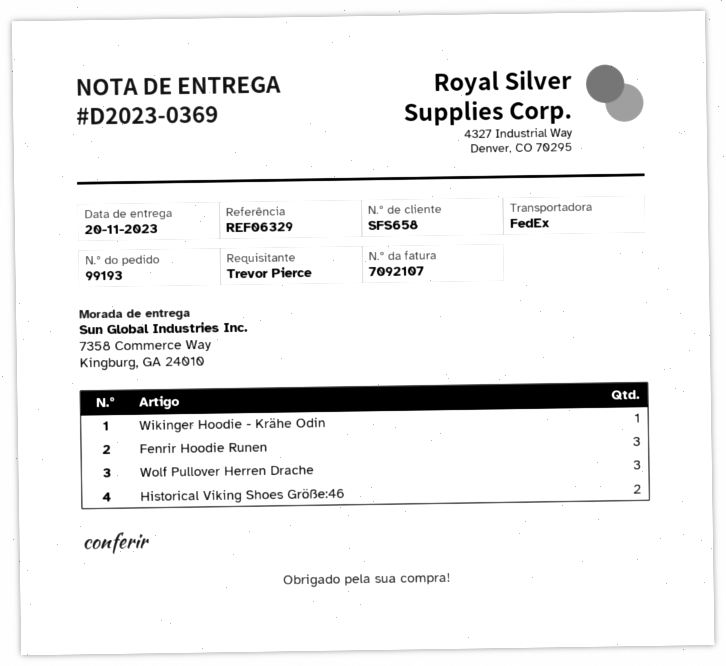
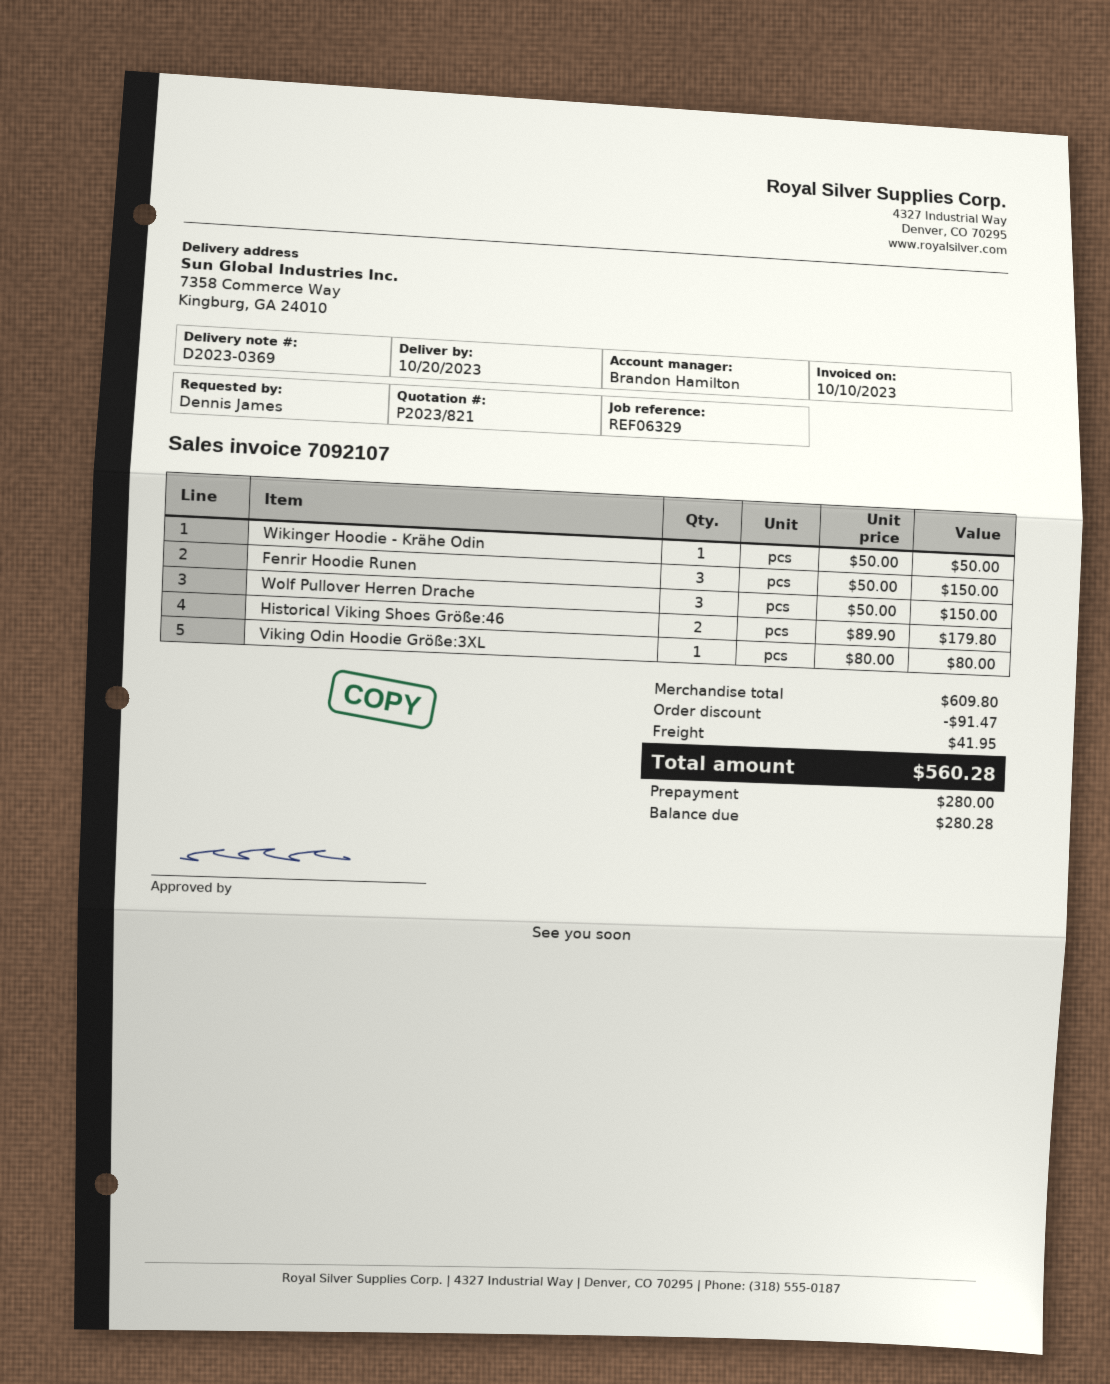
delivery date: 2023-11-20 -> 2023-10-20
ordered by: Trevor Pierce -> Dennis James
Viking Odin Hoodie Größe:3XL: none -> 1

